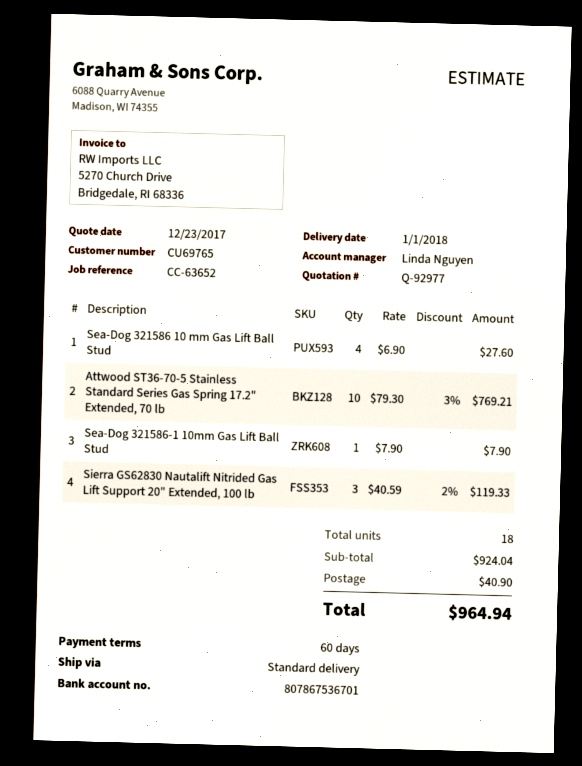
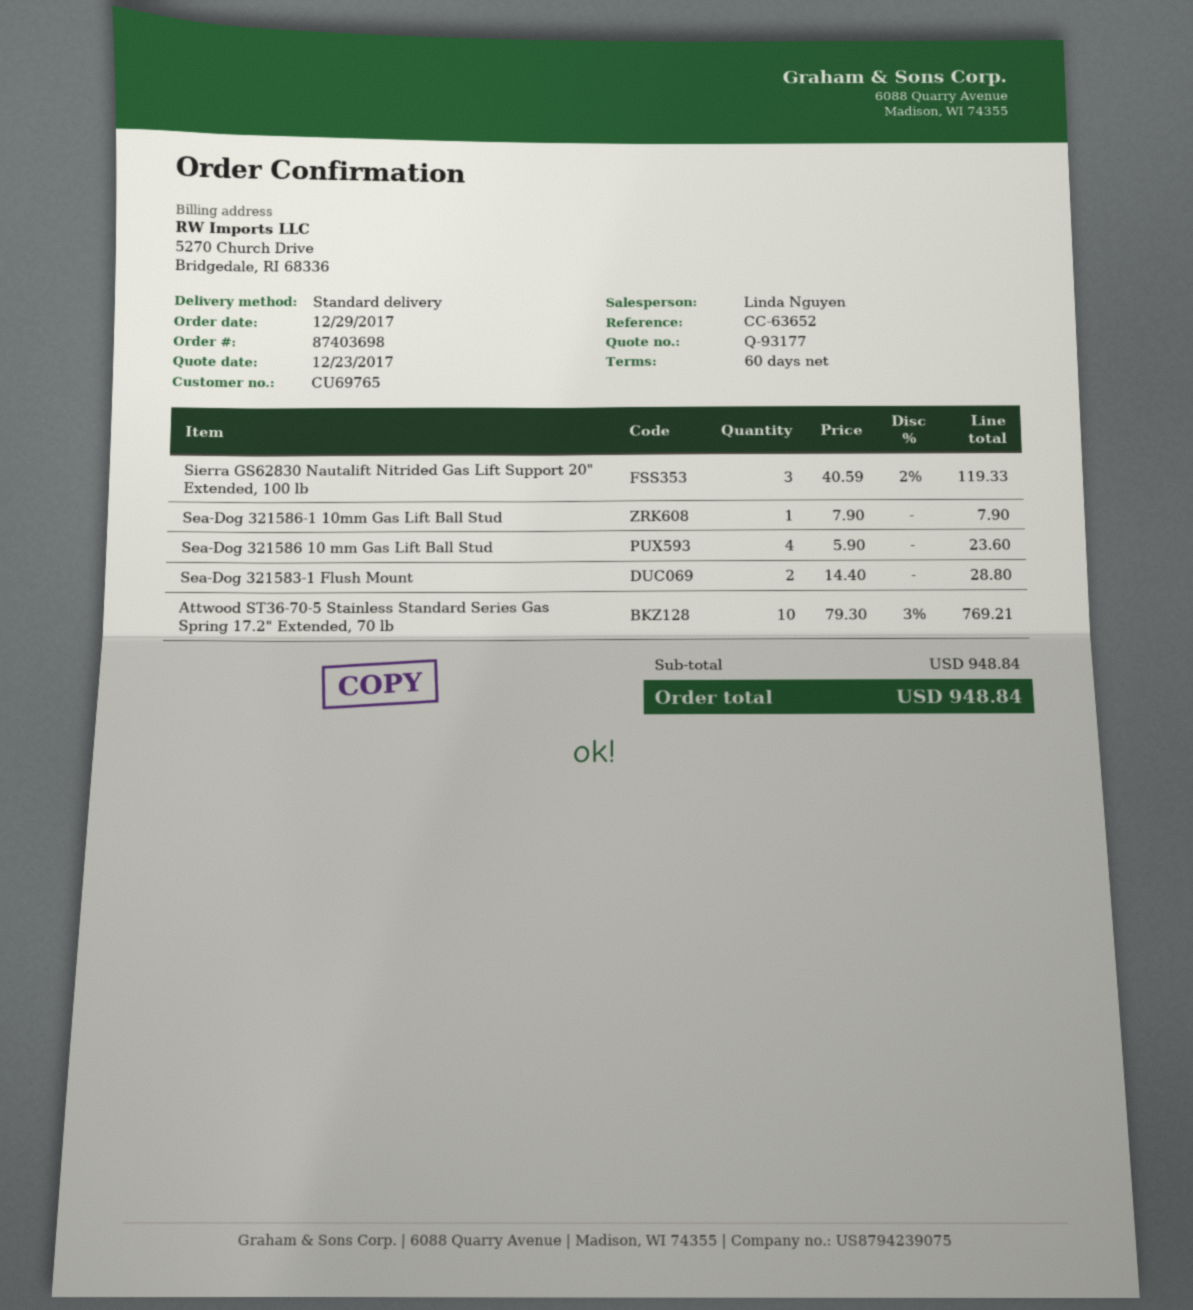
quote number: Q-92977 -> Q-93177
Sea-Dog 321586 10 mm Gas Lift Ball Stud: 4 x 6.90 = 27.60 -> 4 x 5.90 = 23.60
Sea-Dog 321583-1 Flush Mount: none -> 2 x 14.40 = 28.80
subtotal: 924.04 -> 948.84
shipping: 40.90 -> none
total: 964.94 -> 948.84

